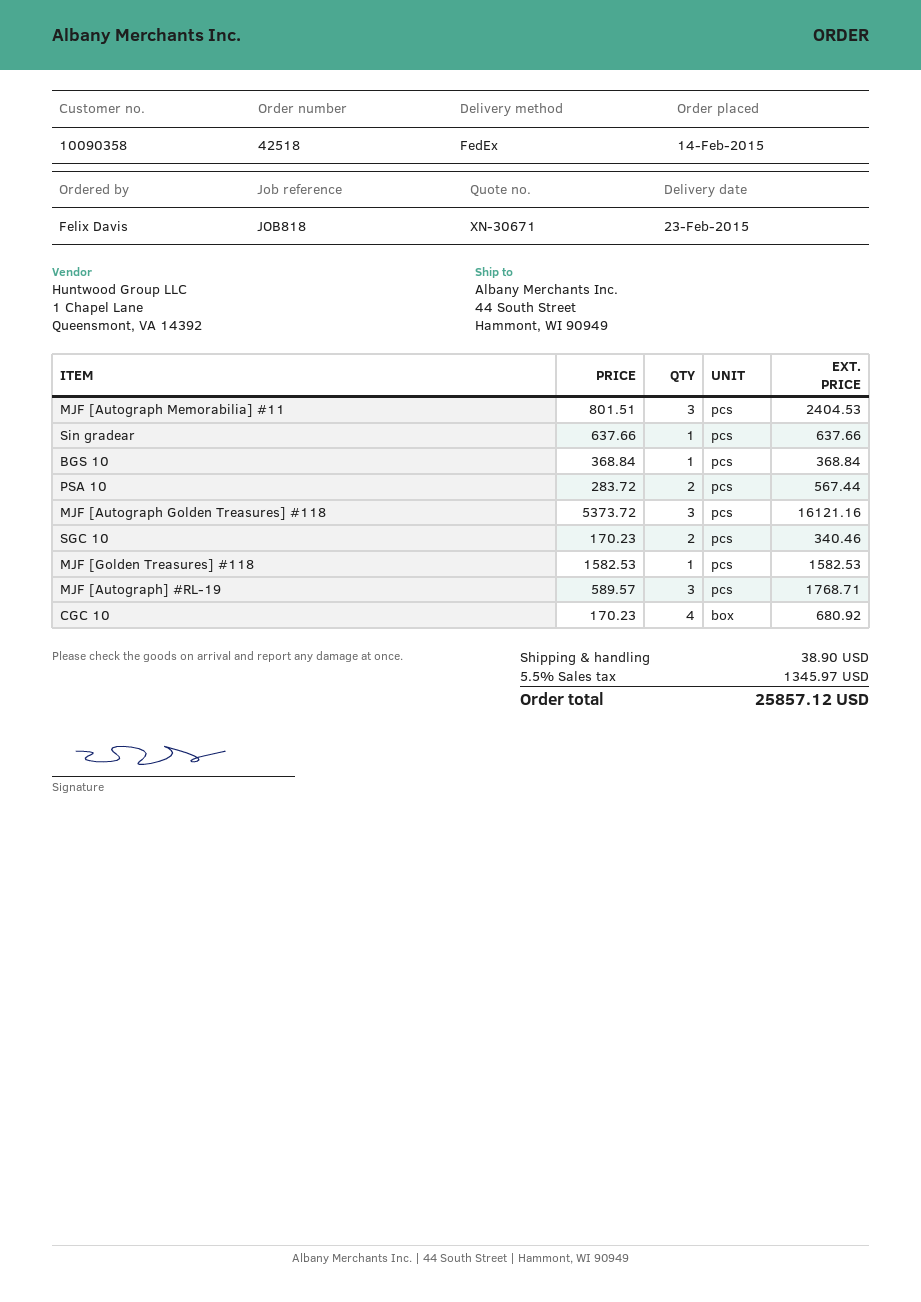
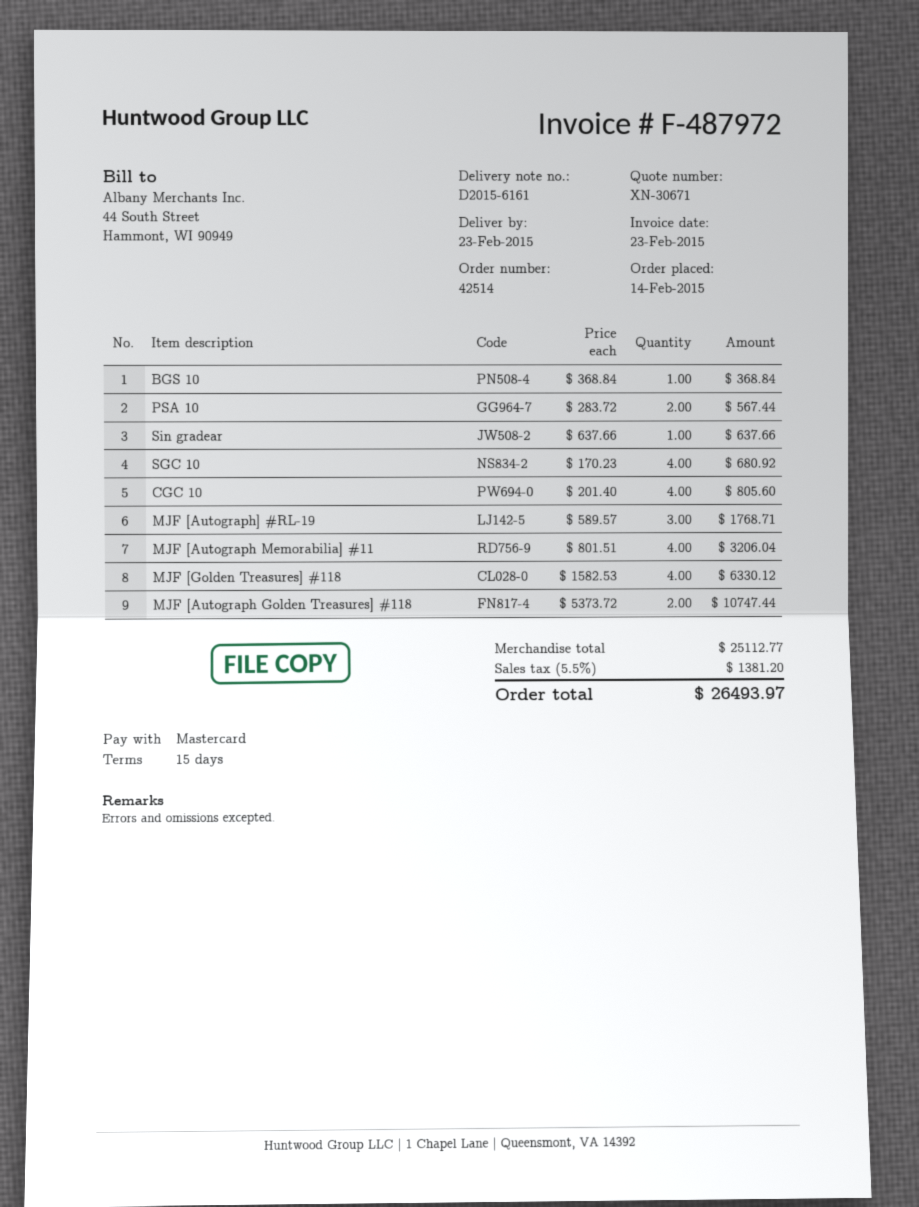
order number: 42518 -> 42514
MJF [Autograph Memorabilia] #11: 3 x 801.51 = 2404.53 -> 4 x 801.51 = 3206.04
MJF [Autograph Golden Treasures] #118: 3 x 5373.72 = 16121.16 -> 2 x 5373.72 = 10747.44
SGC 10: 2 x 170.23 = 340.46 -> 4 x 170.23 = 680.92
MJF [Golden Treasures] #118: 1 x 1582.53 = 1582.53 -> 4 x 1582.53 = 6330.12
CGC 10: 4 x 170.23 = 680.92 -> 4 x 201.40 = 805.60
shipping: 38.90 -> none
tax: 5.5% = 1345.97 -> 5.5% = 1381.20
total: 25857.12 -> 26493.97

